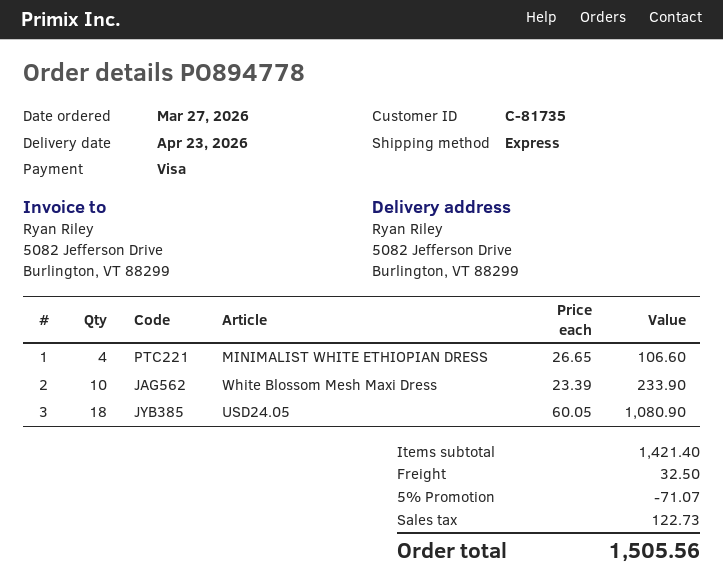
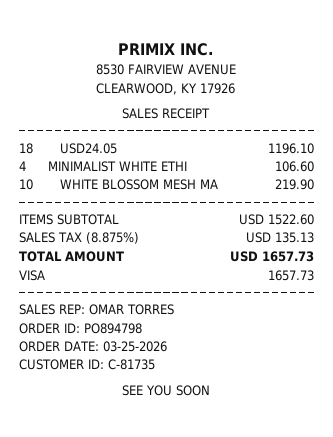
order number: PO894778 -> PO894798
order date: 2026-03-27 -> 2026-03-25
White Blossom Mesh Maxi Dress: 10 for 233.90 -> 10 for 219.90
USD24.05: 18 for 1080.90 -> 18 for 1196.10
subtotal: 1421.40 -> 1522.60
discount: 5% = 71.07 -> none
shipping: 32.50 -> none
tax: 122.73 -> 135.13
total: 1505.56 -> 1657.73

